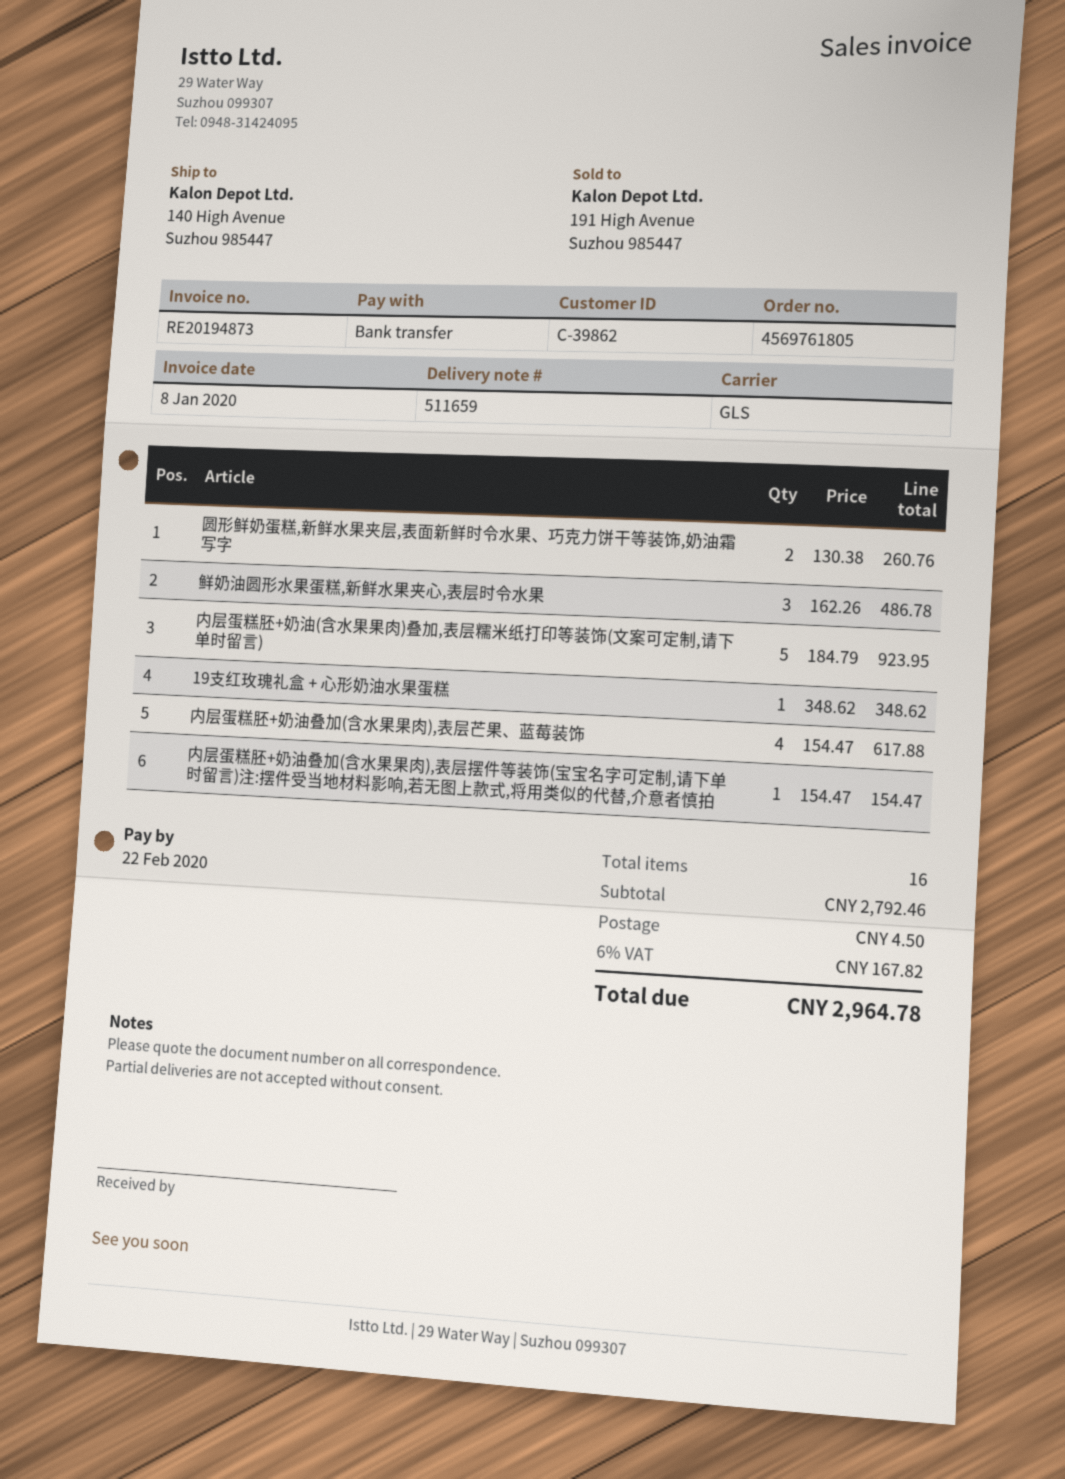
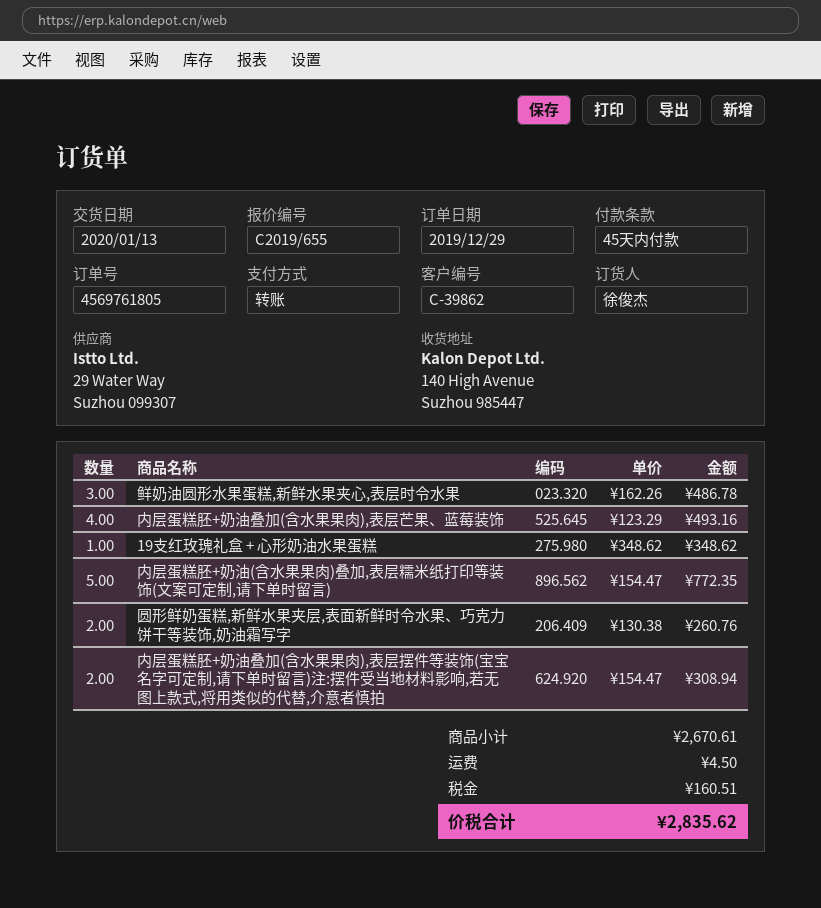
内层蛋糕胚+奶油(含水果果肉)叠加,表层糯米纸打印等装饰(文案可定制,请下单时留言): 5 x 184.79 = 923.95 -> 5 x 154.47 = 772.35
内层蛋糕胚+奶油叠加(含水果果肉),表层芒果、蓝莓装饰: 4 x 154.47 = 617.88 -> 4 x 123.29 = 493.16
内层蛋糕胚+奶油叠加(含水果果肉),表层摆件等装饰(宝宝名字可定制,请下单时留言)注:摆件受当地材料影响,若无图上款式,将用类似的代替,介意者慎拍: 1 x 154.47 = 154.47 -> 2 x 154.47 = 308.94
subtotal: 2792.46 -> 2670.61
tax: 167.82 -> 160.51
total: 2964.78 -> 2835.62

